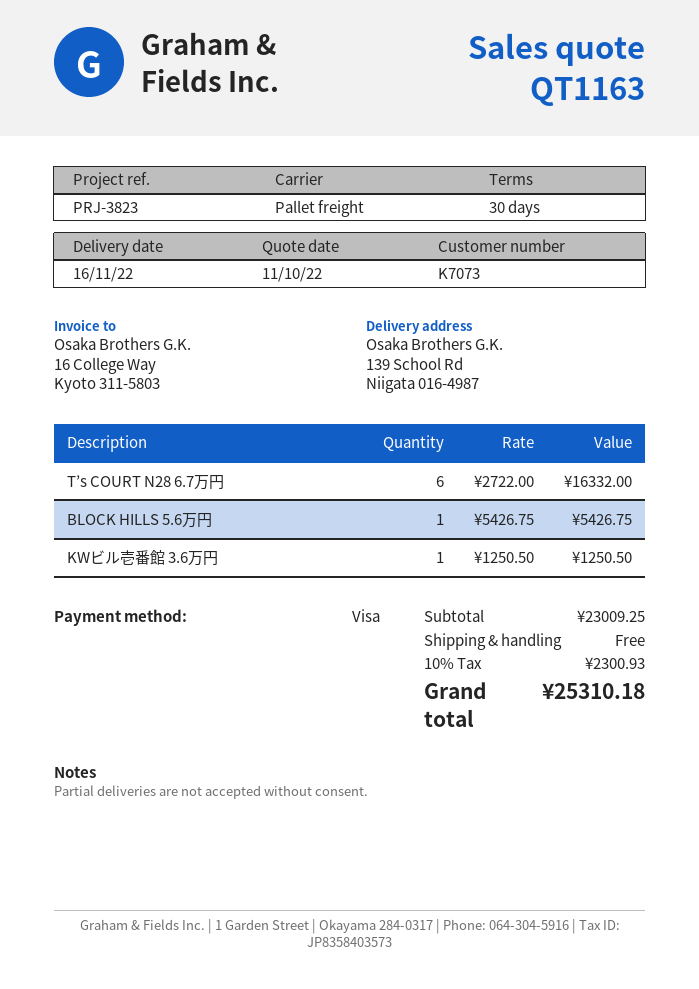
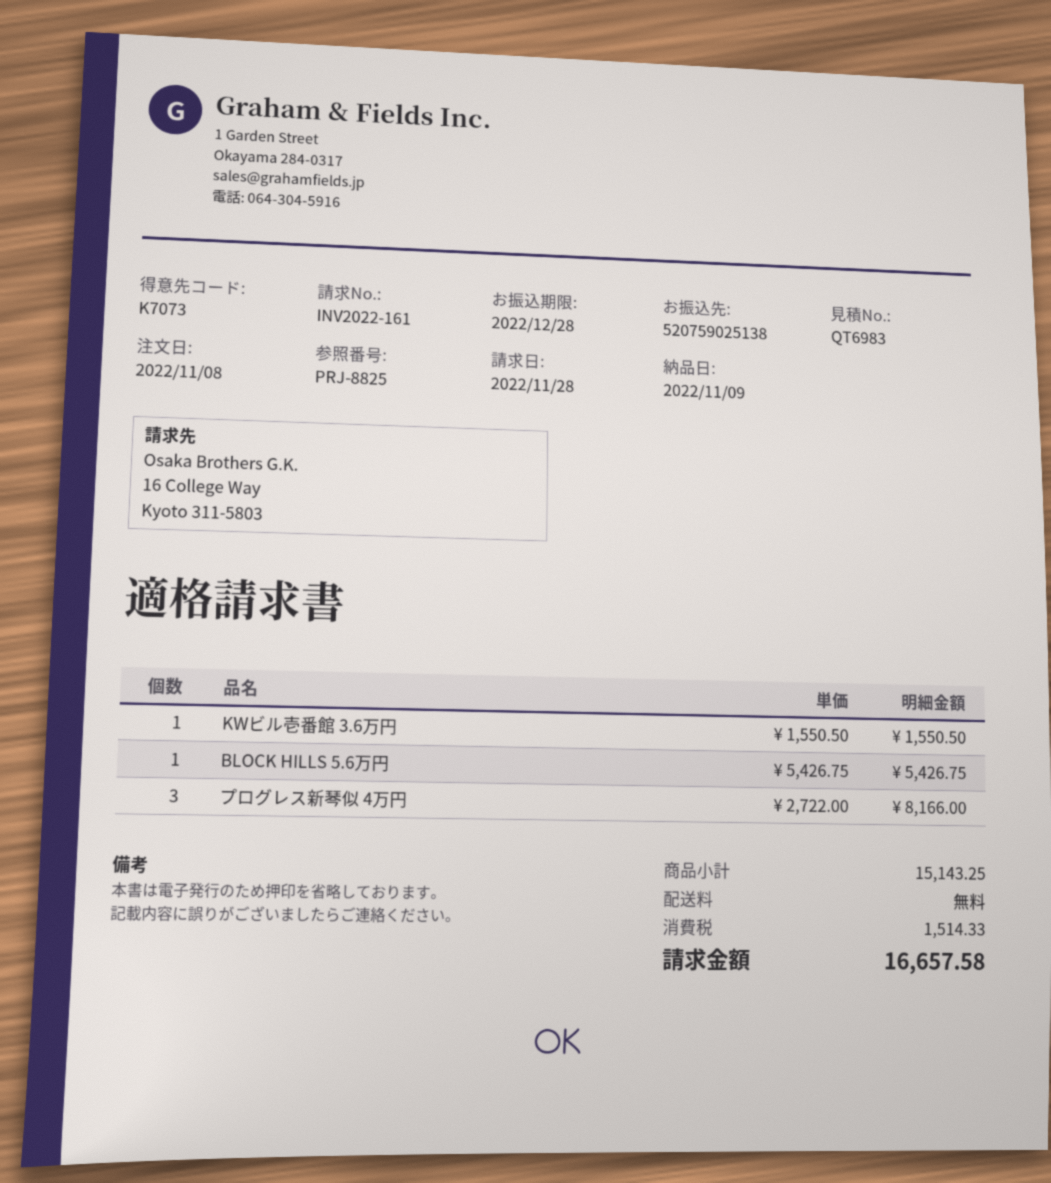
quote number: QT1163 -> QT6983
delivery date: 2022-11-16 -> 2022-11-09
reference: PRJ-3823 -> PRJ-8825
T’s COURT N28 6.7万円: 6 x 2722.00 = 16332.00 -> none
KWビル壱番館 3.6万円: 1 x 1250.50 = 1250.50 -> 1 x 1550.50 = 1550.50
プログレス新琴似 4万円: none -> 3 x 2722.00 = 8166.00
subtotal: 23009.25 -> 15143.25
tax: 2300.93 -> 1514.33
total: 25310.18 -> 16657.58

